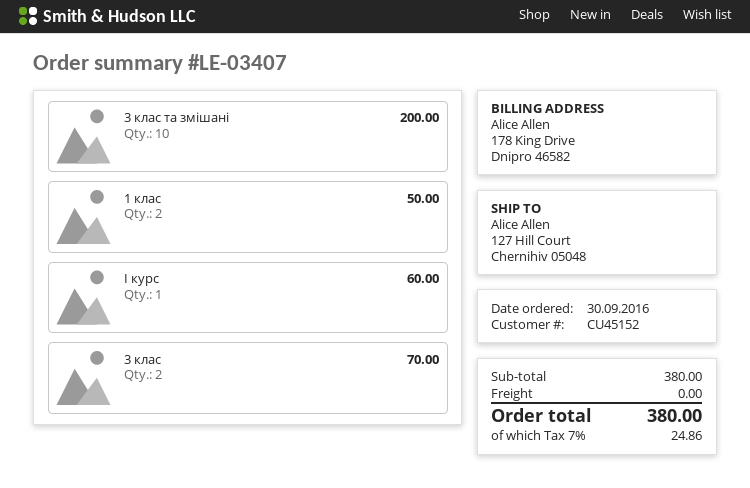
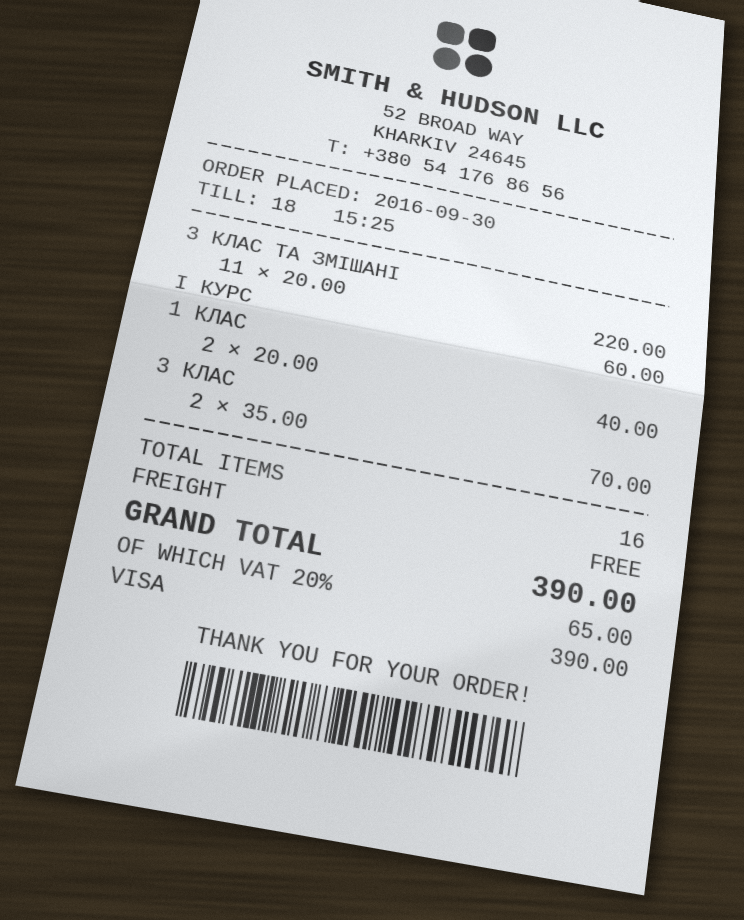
3 клас та змішані: 10 for 200.00 -> 11 for 220.00
1 клас: 2 for 50.00 -> 2 for 40.00
tax: 7% = 24.86 -> 20% = 65.00
total: 380.00 -> 390.00

